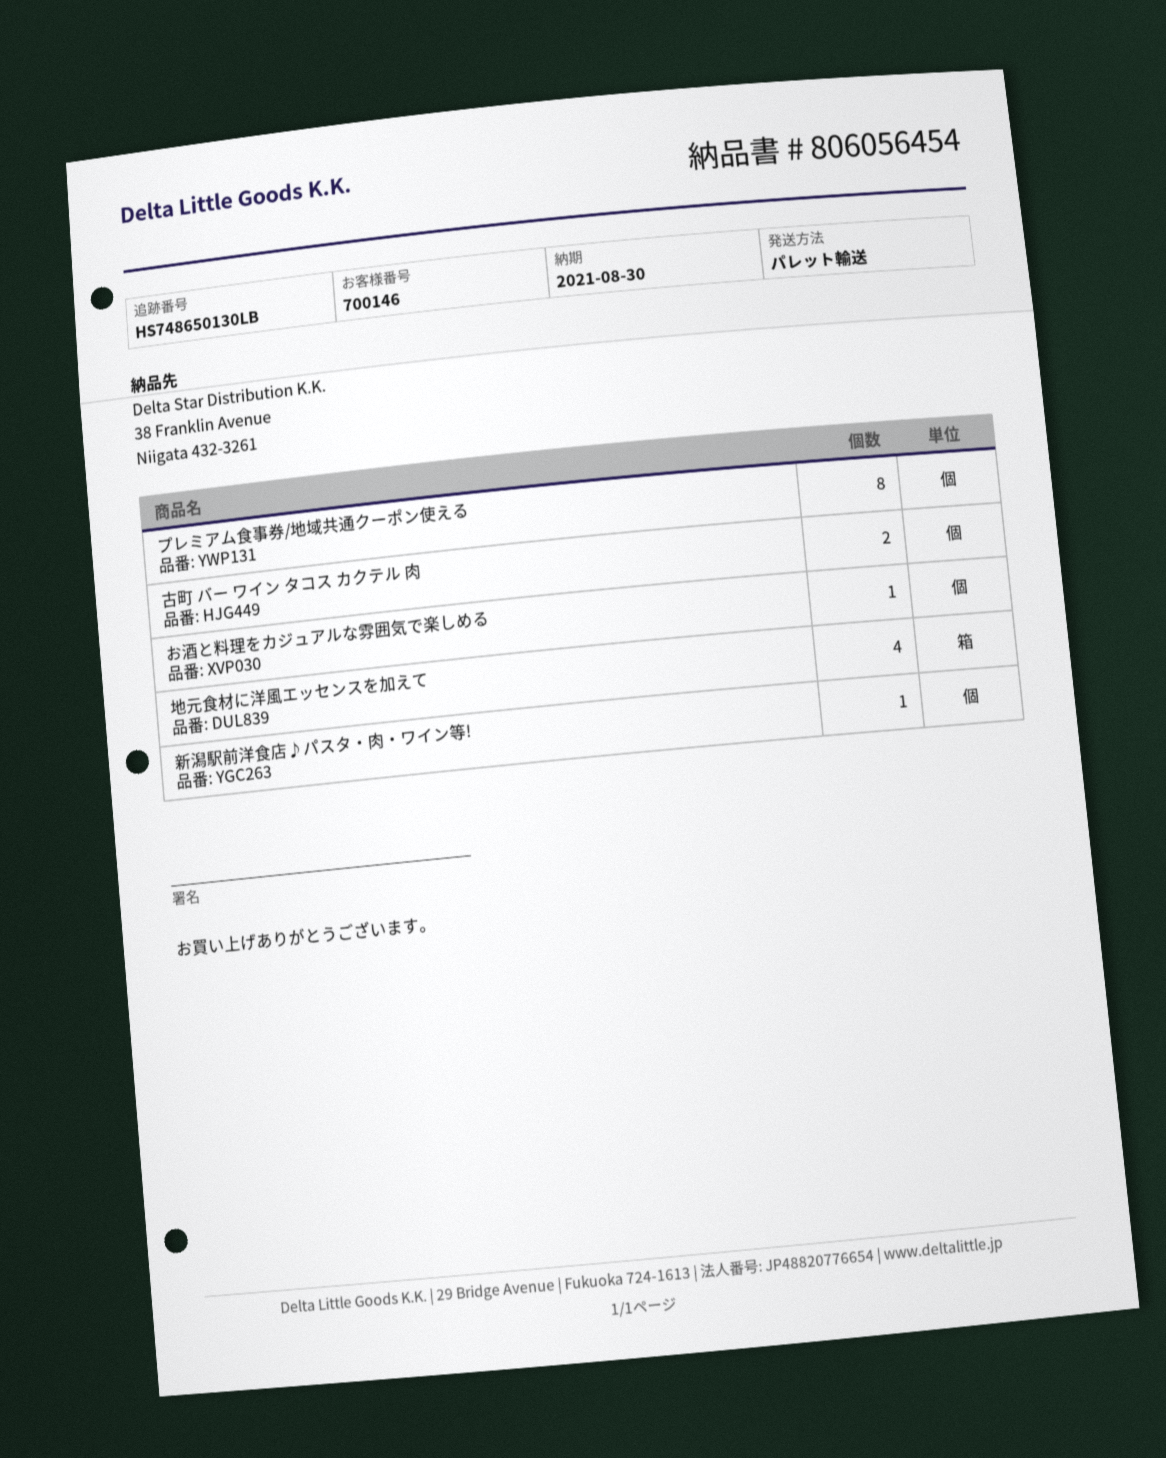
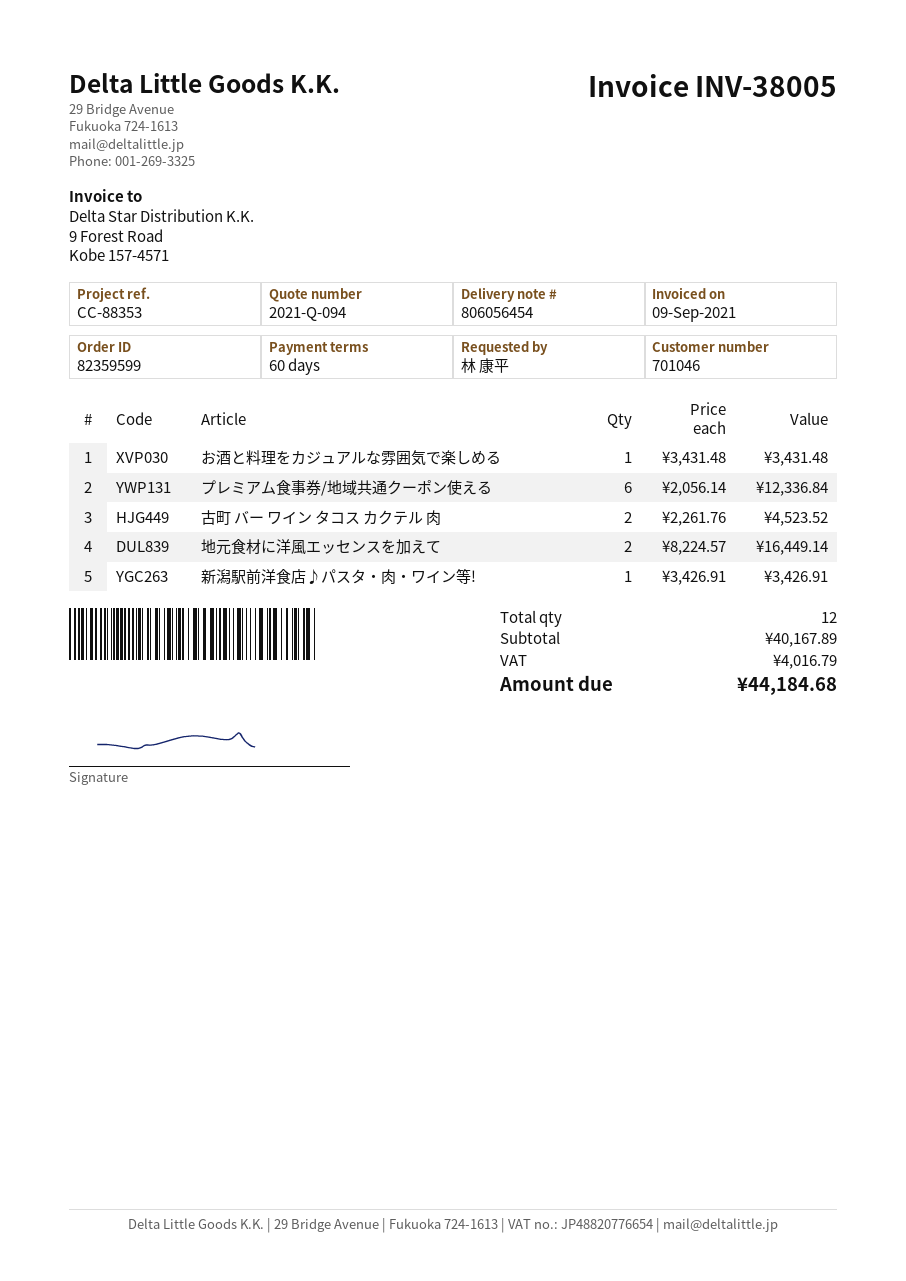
customer number: 700146 -> 701046
プレミアム食事券/地域共通クーポン使える: 8 -> 6
地元食材に洋風エッセンスを加えて: 4 -> 2

